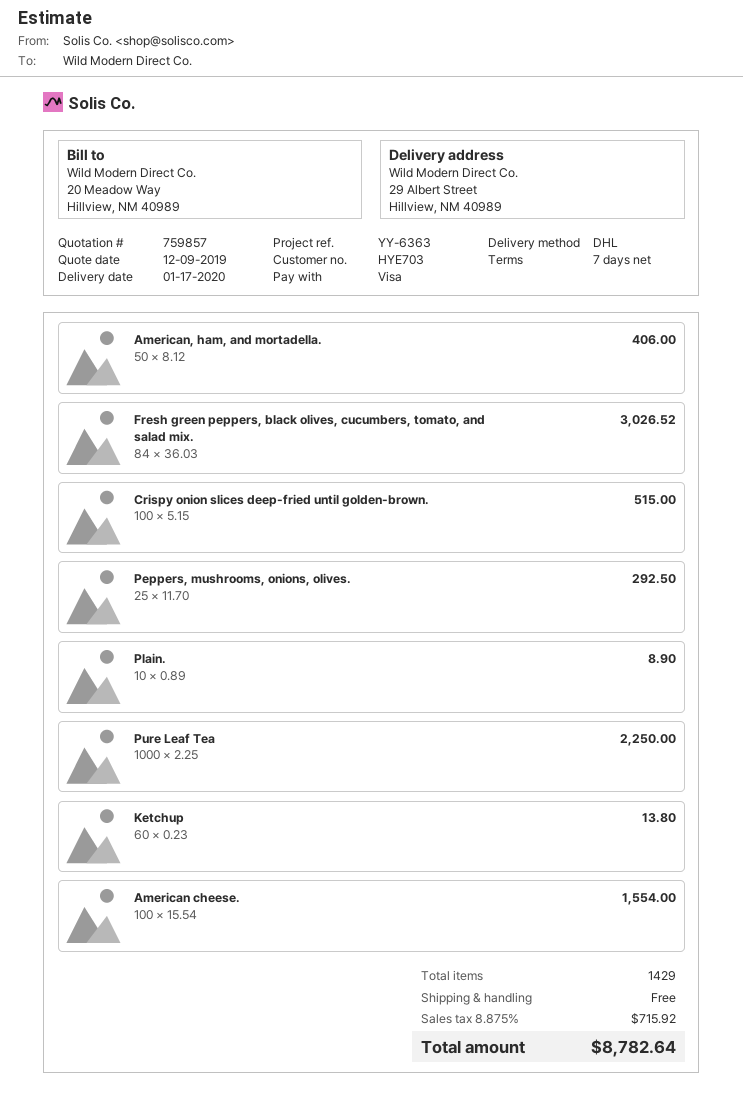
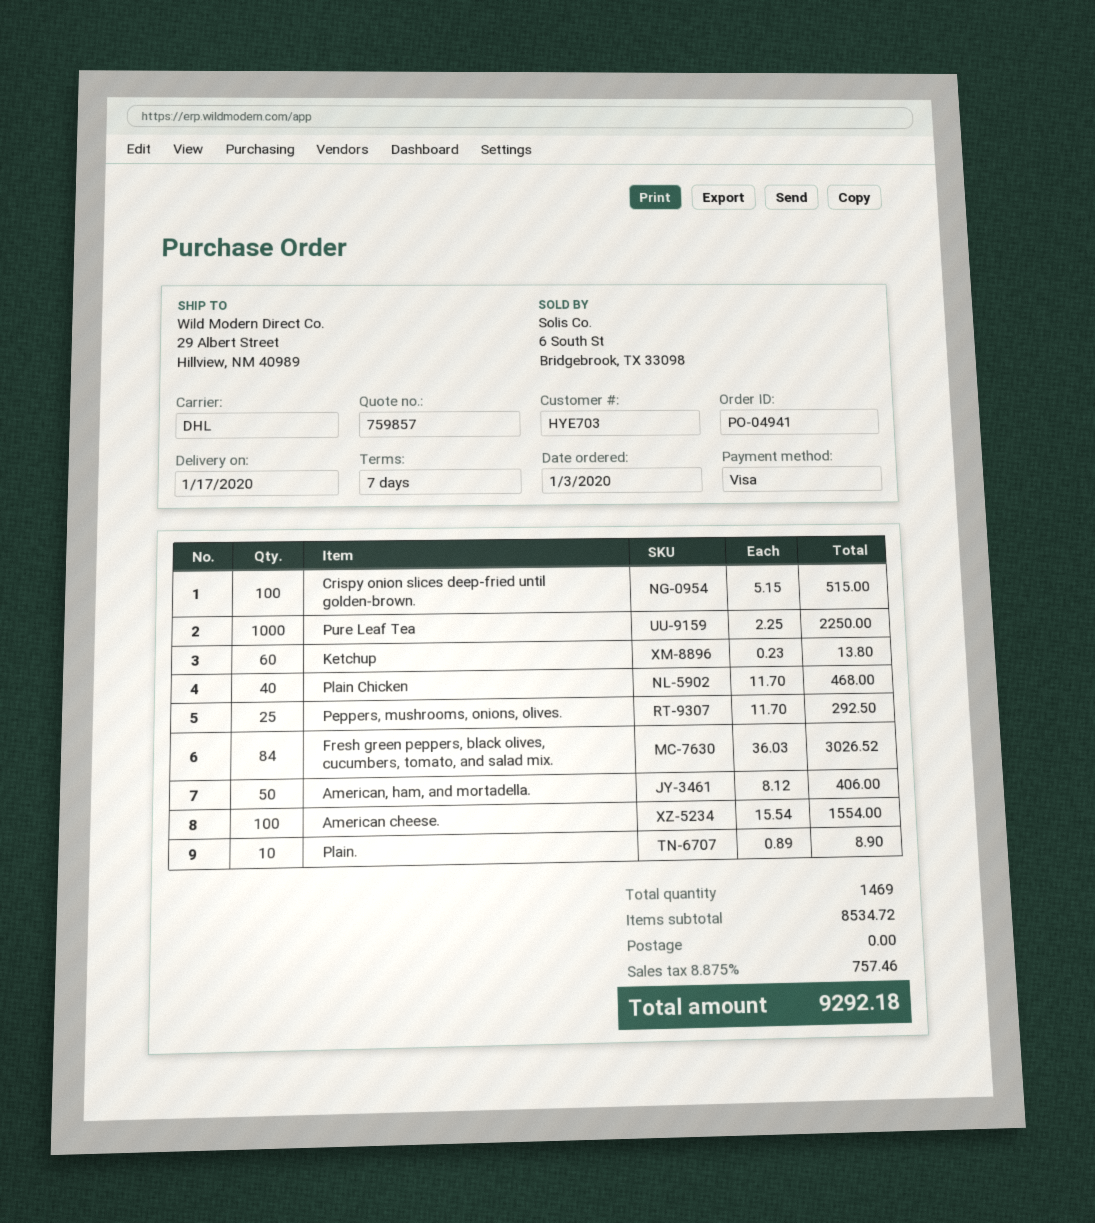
Plain Chicken: none -> 40 x 11.70 = 468.00
total quantity: 1429 -> 1469
tax: 8.875% = 715.92 -> 8.875% = 757.46
total: 8782.64 -> 9292.18

